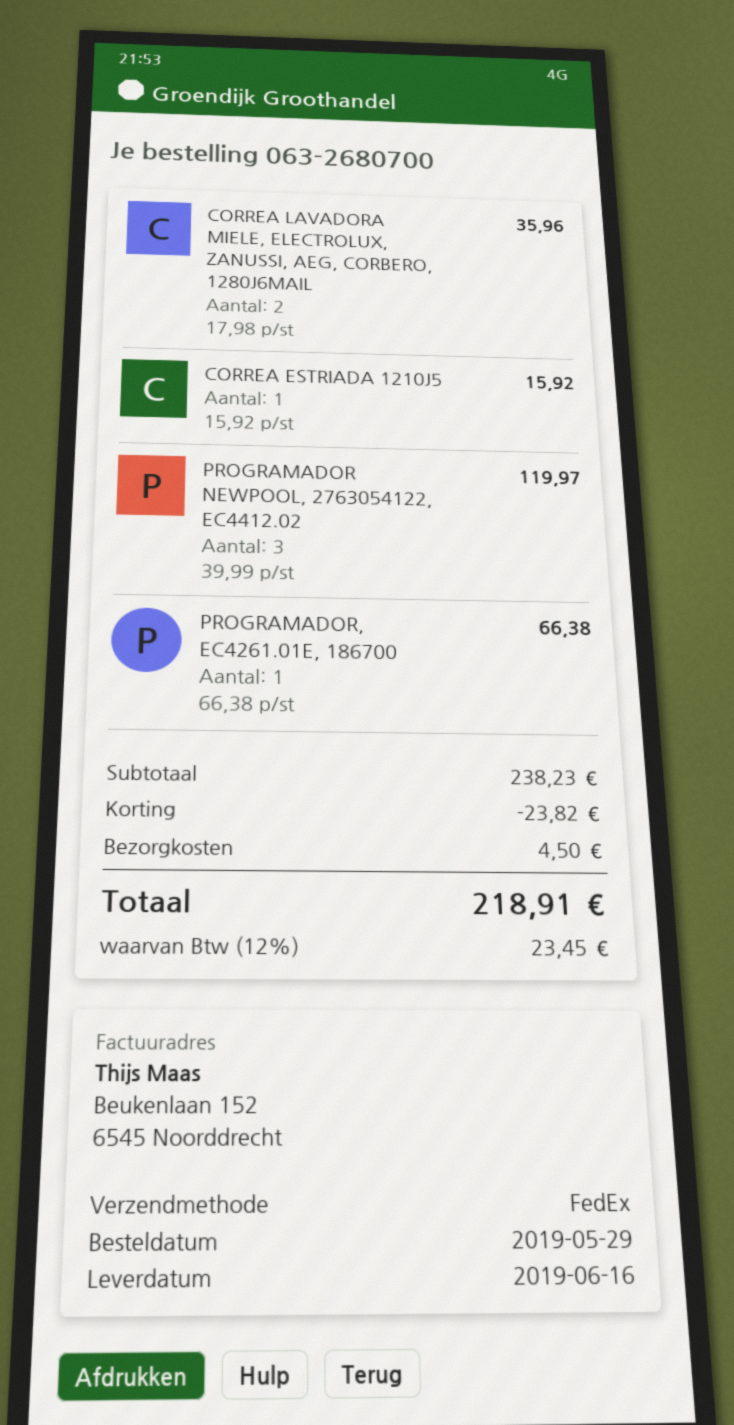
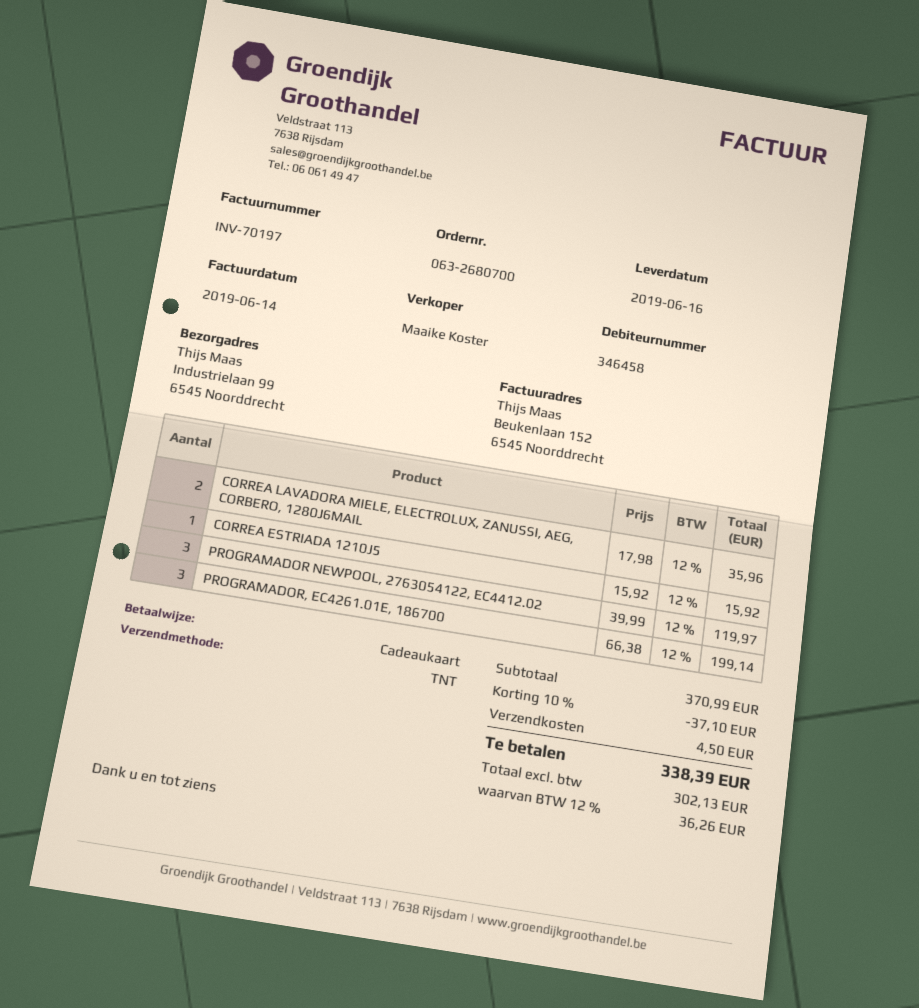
shipping method: FedEx -> TNT
PROGRAMADOR, EC4261.01E, 186700: 1 x 66.38 = 66.38 -> 3 x 66.38 = 199.14
subtotal: 238.23 -> 370.99
discount: 23.82 -> 37.10
tax: 12% = 23.45 -> 12% = 36.26
total: 218.91 -> 338.39

